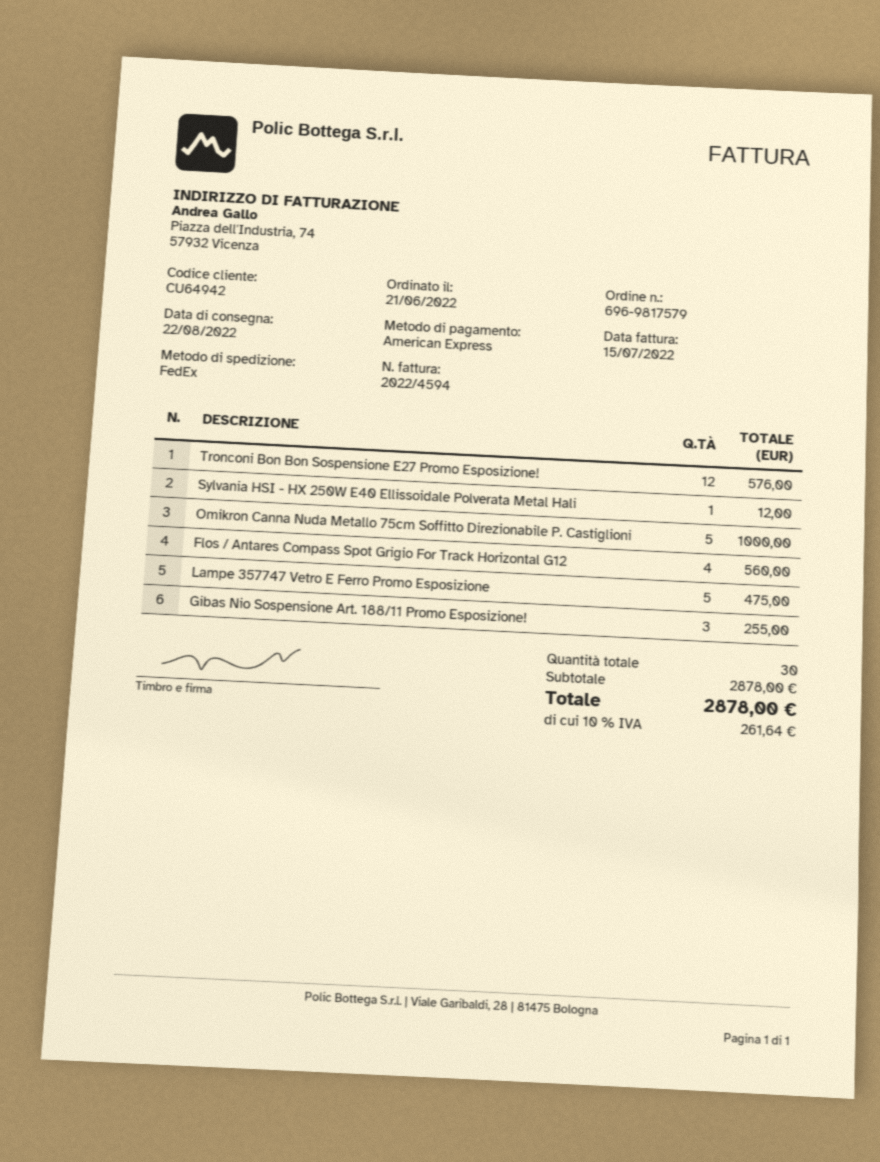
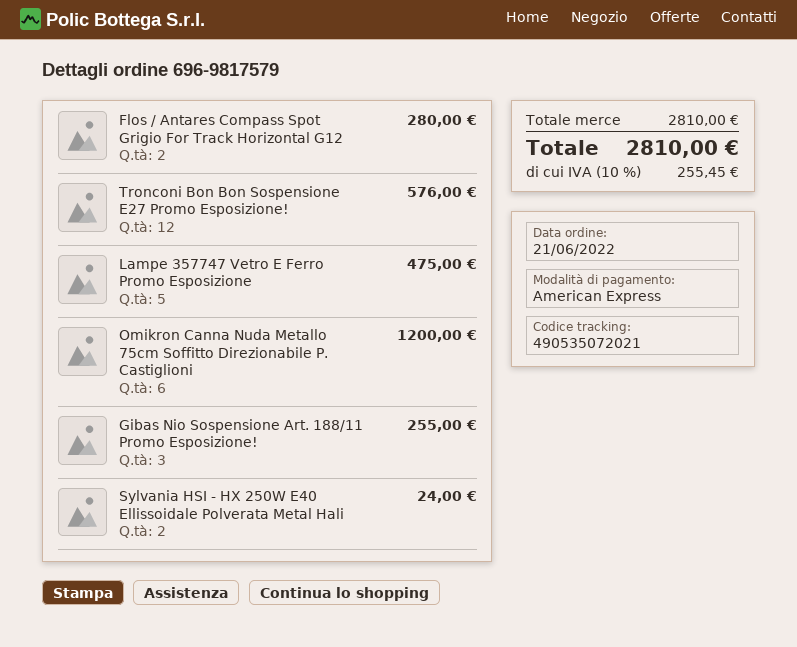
Sylvania HSI - HX 250W E40 Ellissoidale Polverata Metal Hali: 1 for 12.00 -> 2 for 24.00
Omikron Canna Nuda Metallo 75cm Soffitto Direzionabile P. Castiglioni: 5 for 1000.00 -> 6 for 1200.00
Flos / Antares Compass Spot Grigio For Track Horizontal G12: 4 for 560.00 -> 2 for 280.00
subtotal: 2878.00 -> 2810.00
tax: 10% = 261.64 -> 10% = 255.45
total: 2878.00 -> 2810.00

